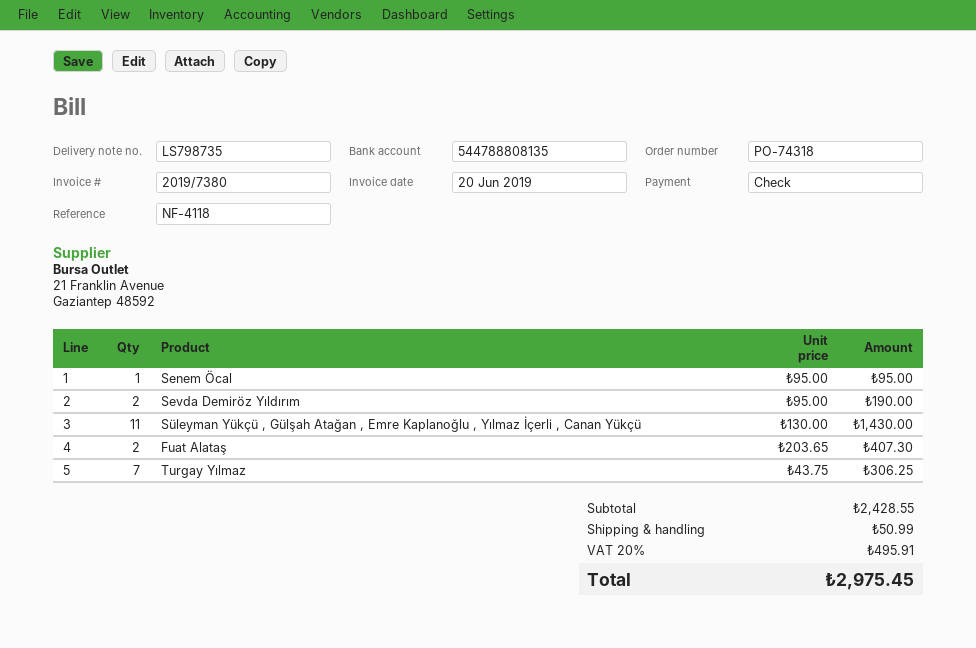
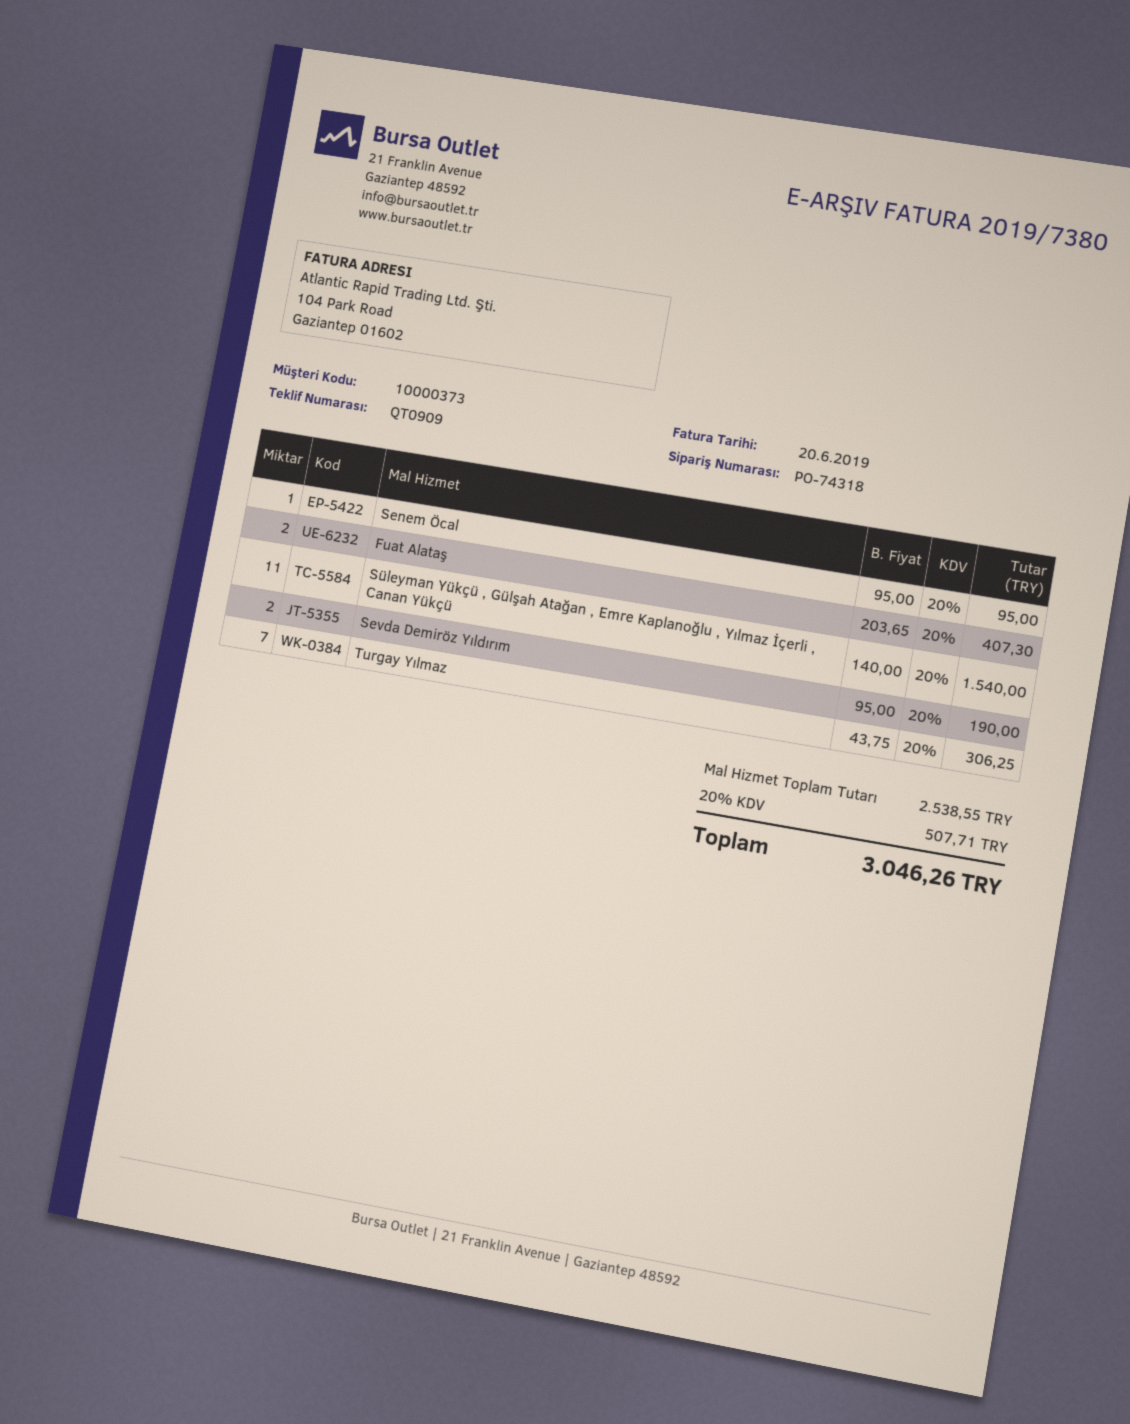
Süleyman Yükçü , Gülşah Atağan , Emre Kaplanoğlu , Yılmaz İçerli , Canan Yükçü: 11 x 130.00 = 1430.00 -> 11 x 140.00 = 1540.00
subtotal: 2428.55 -> 2538.55
shipping: 50.99 -> none
tax: 20% = 495.91 -> 20% = 507.71
total: 2975.45 -> 3046.26

